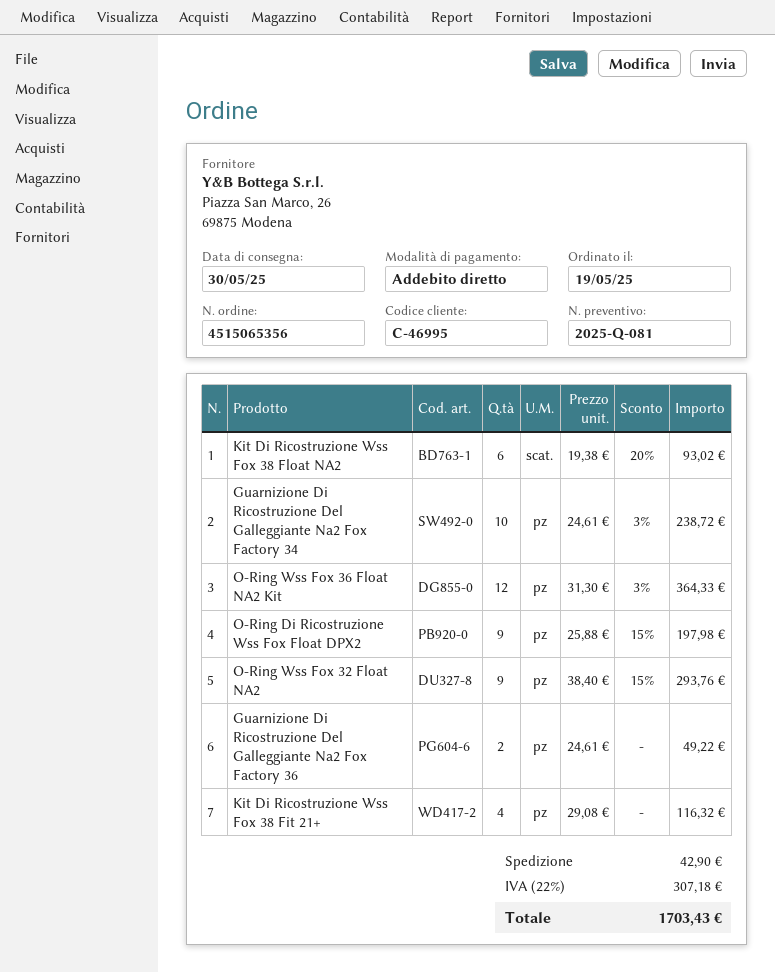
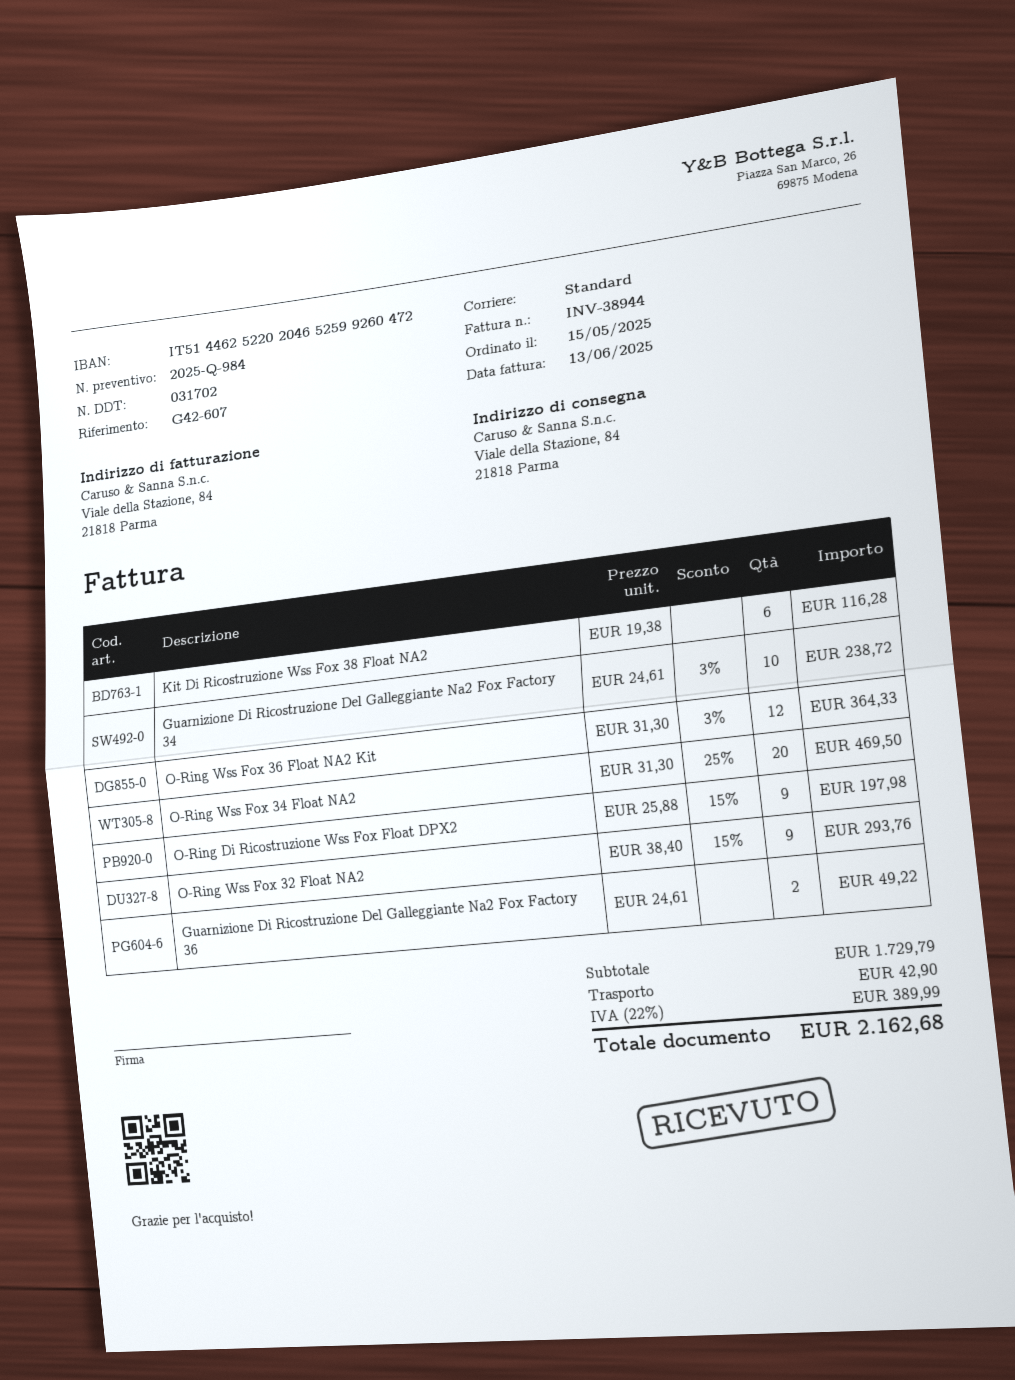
quote number: 2025-Q-081 -> 2025-Q-984
order date: 2025-05-19 -> 2025-05-15
Kit Di Ricostruzione Wss Fox 38 Float NA2: 6 x 19.38 - 20% = 93.02 -> 6 x 19.38 = 116.28
Kit Di Ricostruzione Wss Fox 38 Fit 21+: 4 x 29.08 = 116.32 -> none
O-Ring Wss Fox 34 Float NA2: none -> 20 x 31.30 - 25% = 469.50
tax: 22% = 307.18 -> 22% = 389.99
total: 1703.43 -> 2162.68

